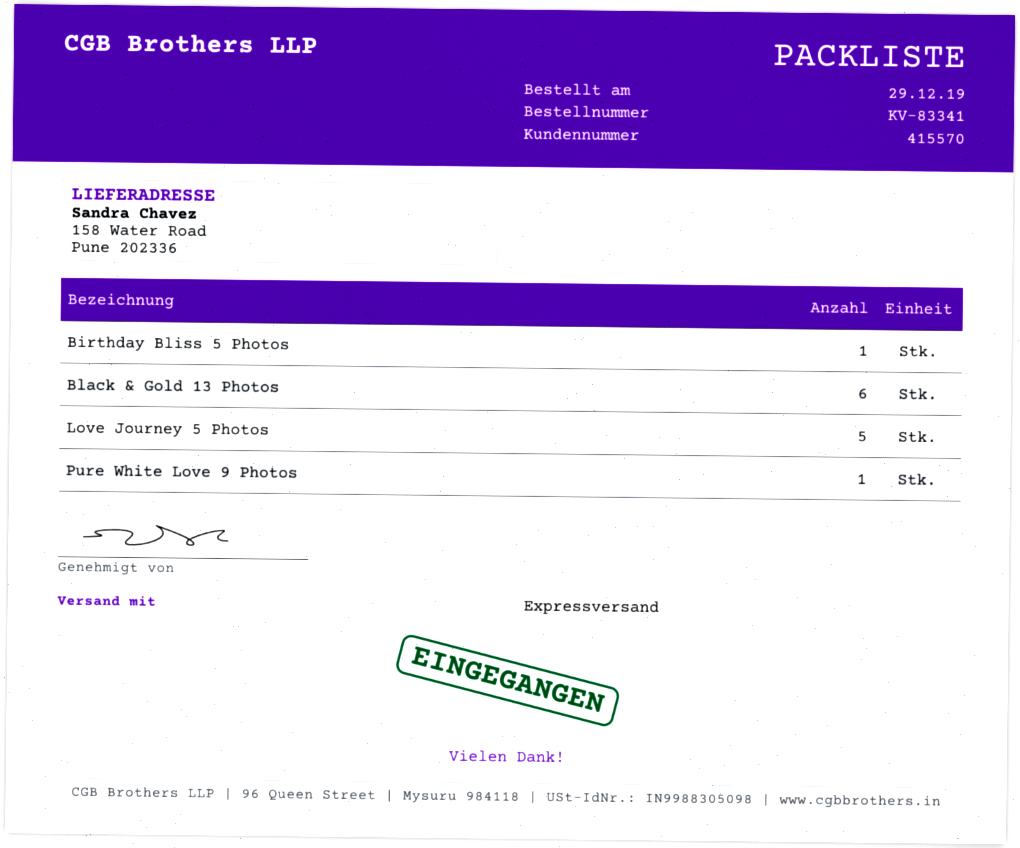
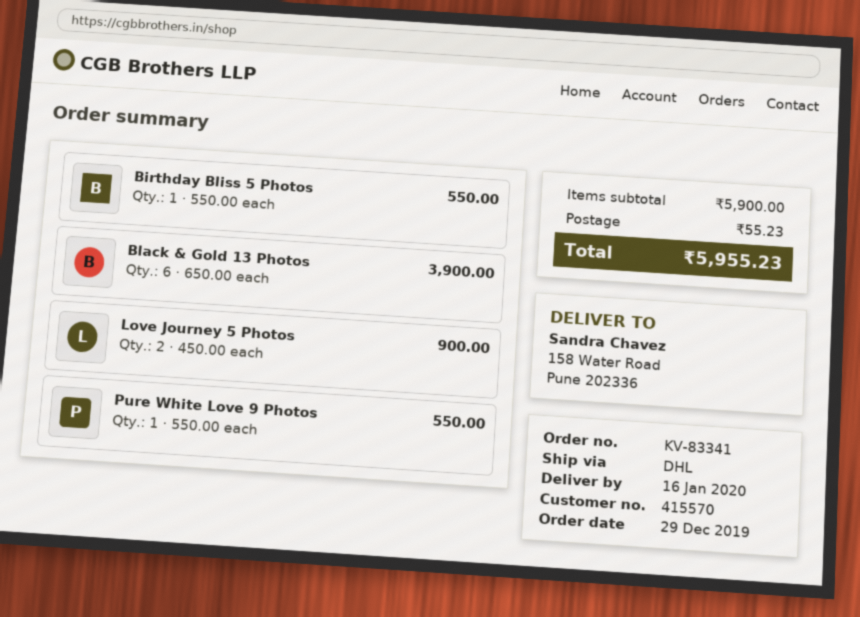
shipping method: express -> DHL
Love Journey 5 Photos: 5 -> 2

